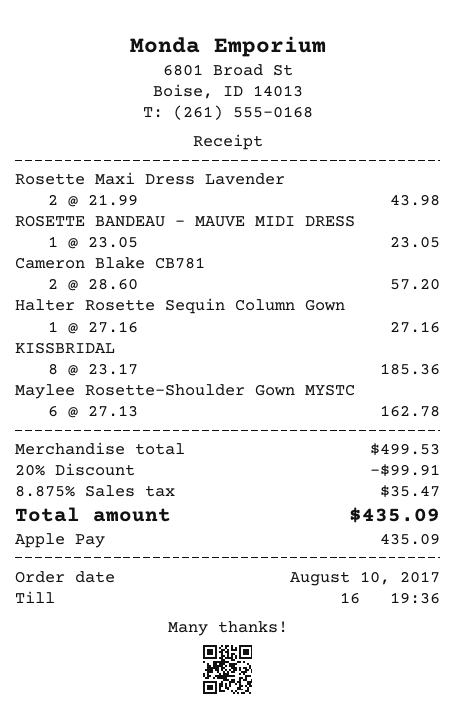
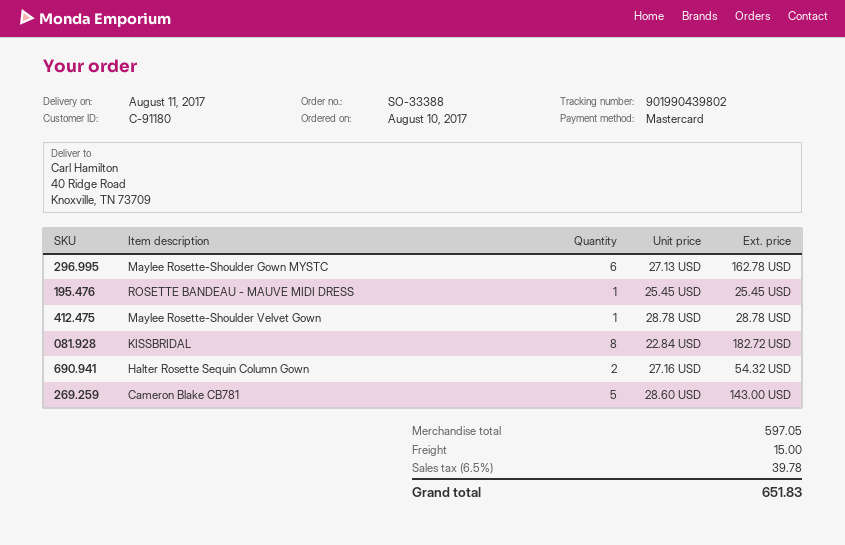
payment method: Apple Pay -> Mastercard
Rosette Maxi Dress Lavender: 2 x 21.99 = 43.98 -> none
ROSETTE BANDEAU - MAUVE MIDI DRESS: 1 x 23.05 = 23.05 -> 1 x 25.45 = 25.45
Cameron Blake CB781: 2 x 28.60 = 57.20 -> 5 x 28.60 = 143.00
Halter Rosette Sequin Column Gown: 1 x 27.16 = 27.16 -> 2 x 27.16 = 54.32
KISSBRIDAL: 8 x 23.17 = 185.36 -> 8 x 22.84 = 182.72
Maylee Rosette-Shoulder Velvet Gown: none -> 1 x 28.78 = 28.78
subtotal: 499.53 -> 597.05
discount: 20% = 99.91 -> none
shipping: none -> 15.00
tax: 8.875% = 35.47 -> 6.5% = 39.78
total: 435.09 -> 651.83

